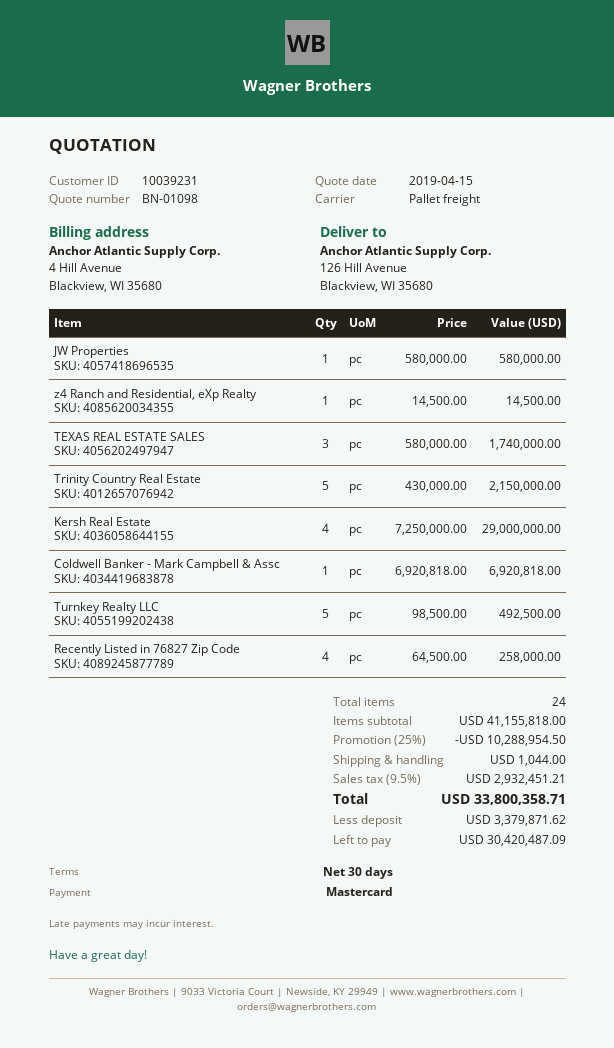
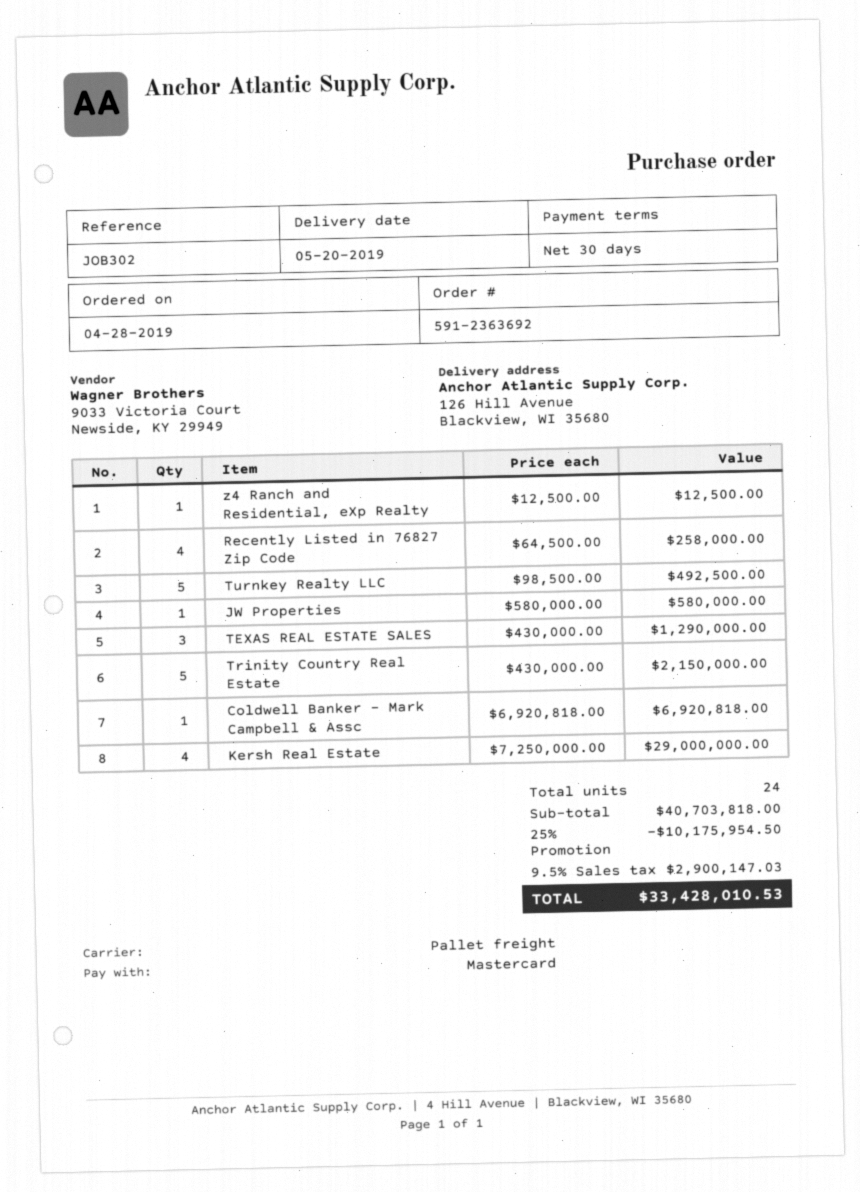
z4 Ranch and Residential, eXp Realty: 1 x 14500.00 = 14500.00 -> 1 x 12500.00 = 12500.00
TEXAS REAL ESTATE SALES: 3 x 580000.00 = 1740000.00 -> 3 x 430000.00 = 1290000.00
subtotal: 41155818.00 -> 40703818.00
discount: 25% = 10288954.50 -> 25% = 10175954.50
shipping: 1044.00 -> none
tax: 9.5% = 2932451.21 -> 9.5% = 2900147.03
total: 33800358.71 -> 33428010.53

